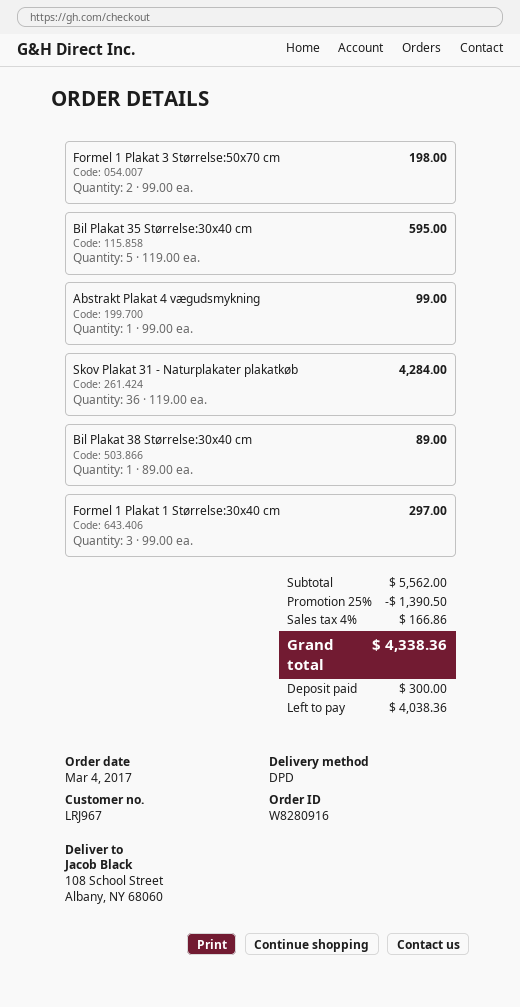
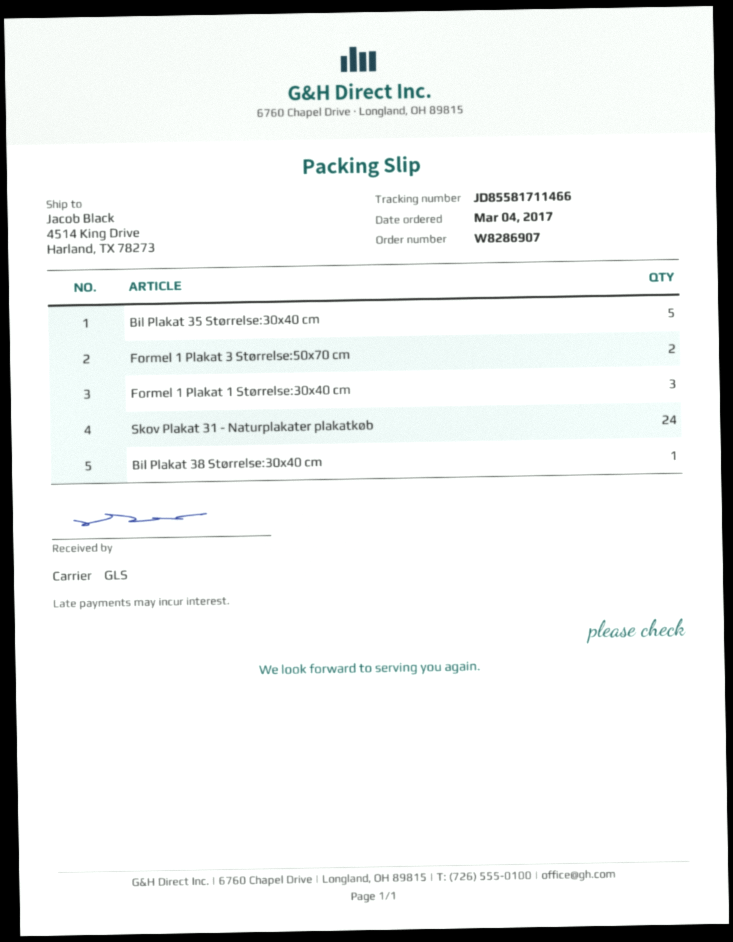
order number: W8280916 -> W8286907
shipping method: DPD -> GLS
ship to: 108 School Street, Albany, NY 68060 -> 4514 King Drive, Harland, TX 78273
Abstrakt Plakat 4 vægudsmykning: 1 -> none
Skov Plakat 31 - Naturplakater plakatkøb: 36 -> 24

